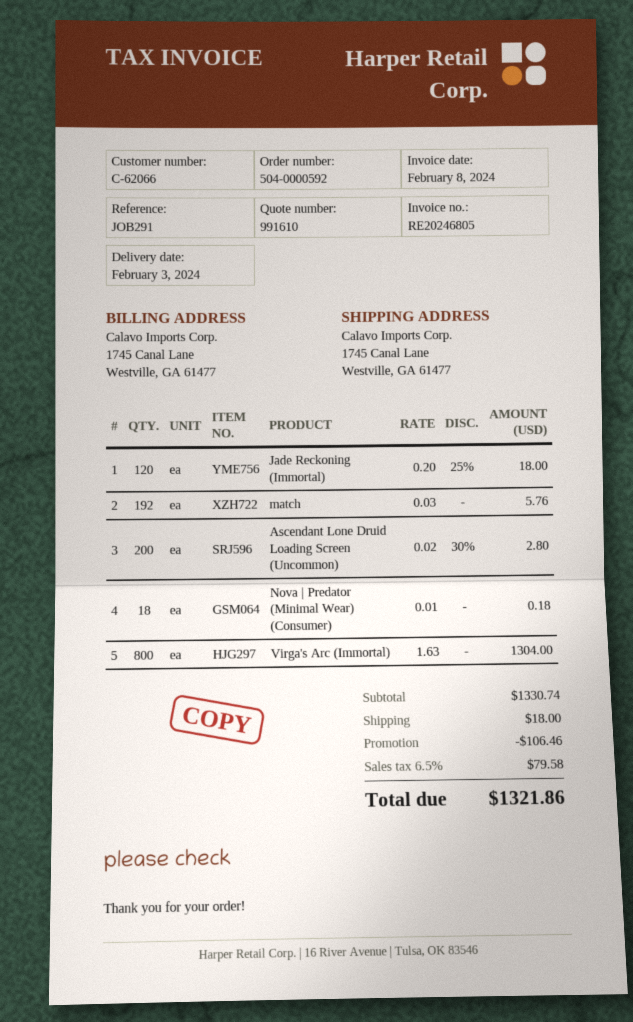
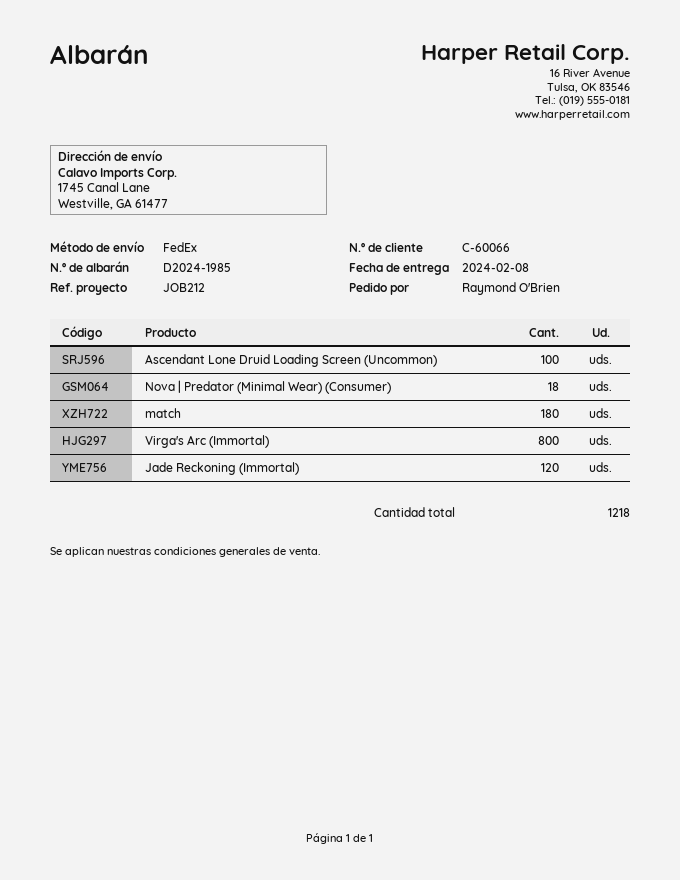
delivery date: 2024-02-03 -> 2024-02-08
customer number: C-62066 -> C-60066
reference: JOB291 -> JOB212
match: 192 -> 180
Ascendant Lone Druid Loading Screen (Uncommon): 200 -> 100

